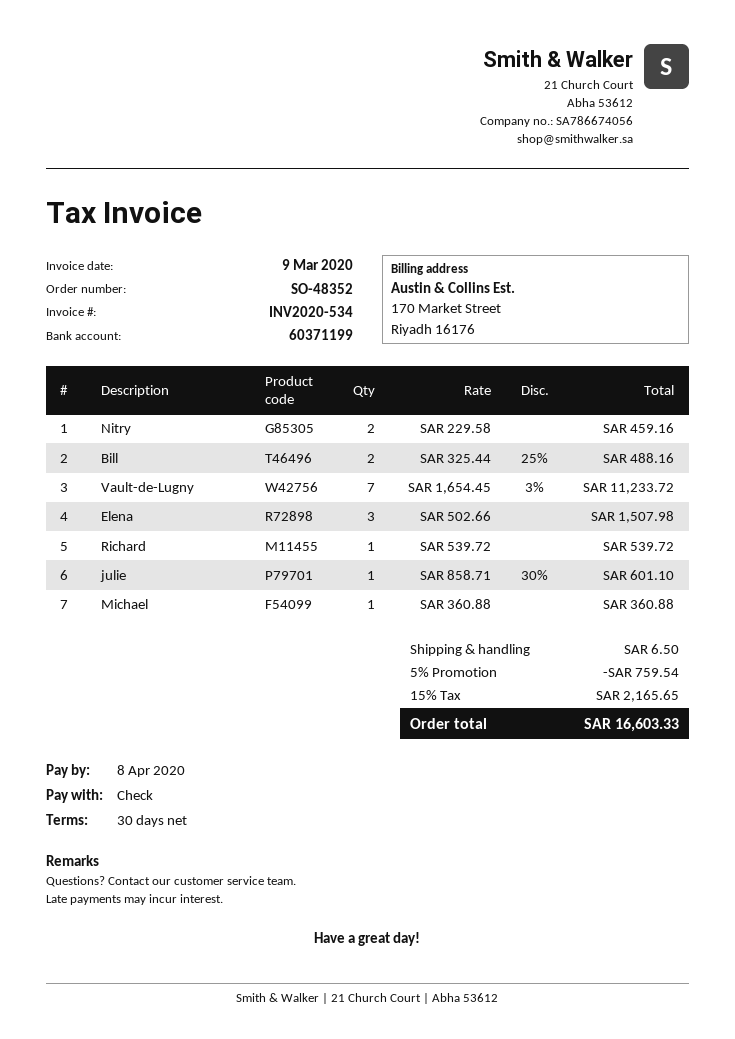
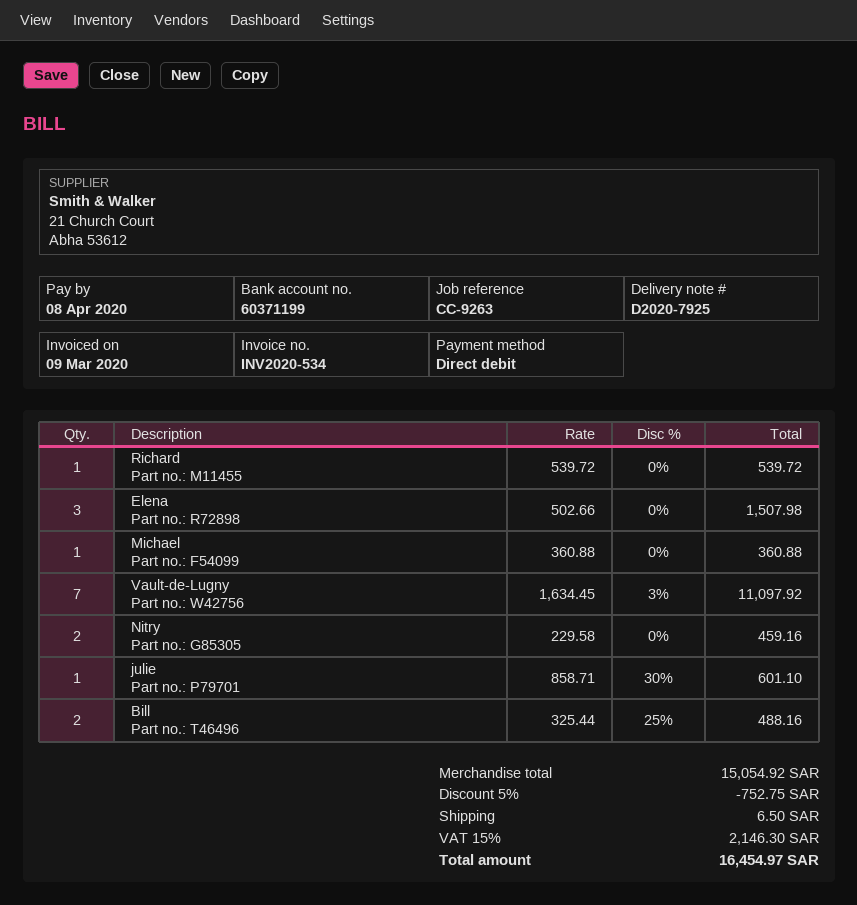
payment method: cheque -> direct debit
Vault-de-Lugny: 7 x 1654.45 - 3% = 11233.72 -> 7 x 1634.45 - 3% = 11097.92
discount: 5% = 759.54 -> 5% = 752.75
tax: 15% = 2165.65 -> 15% = 2146.30
total: 16603.33 -> 16454.97

